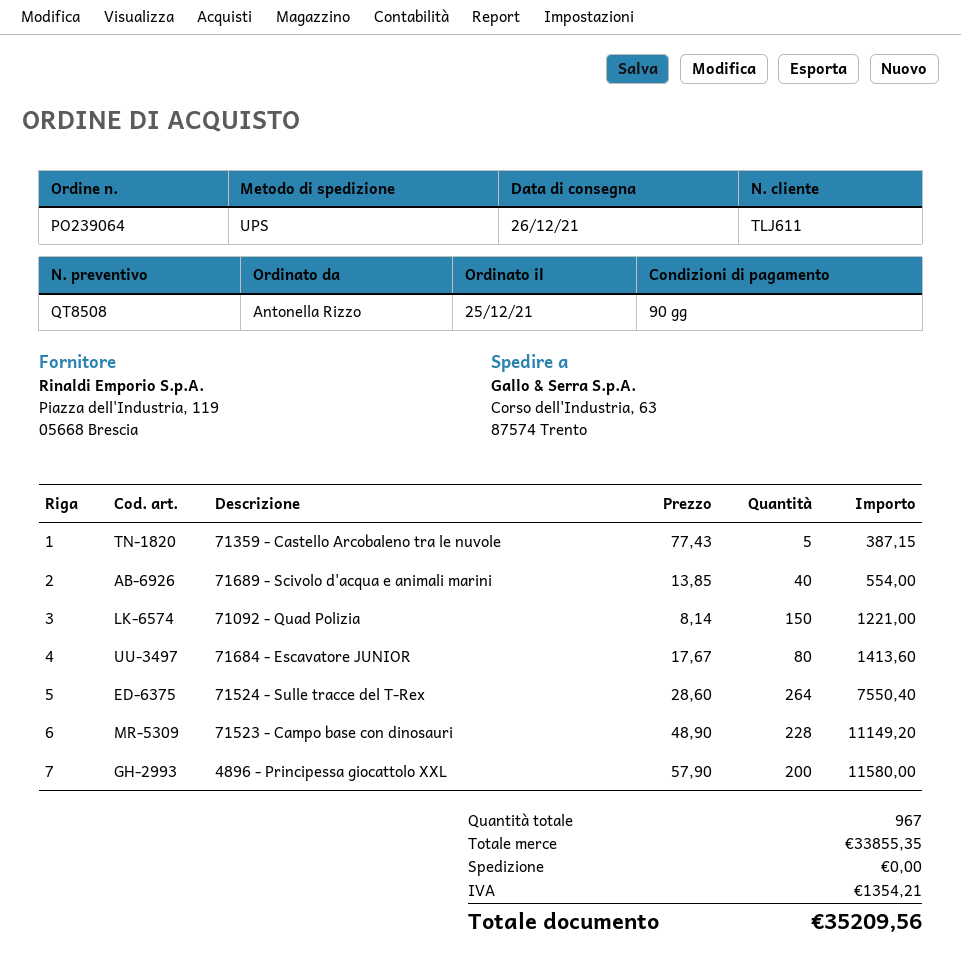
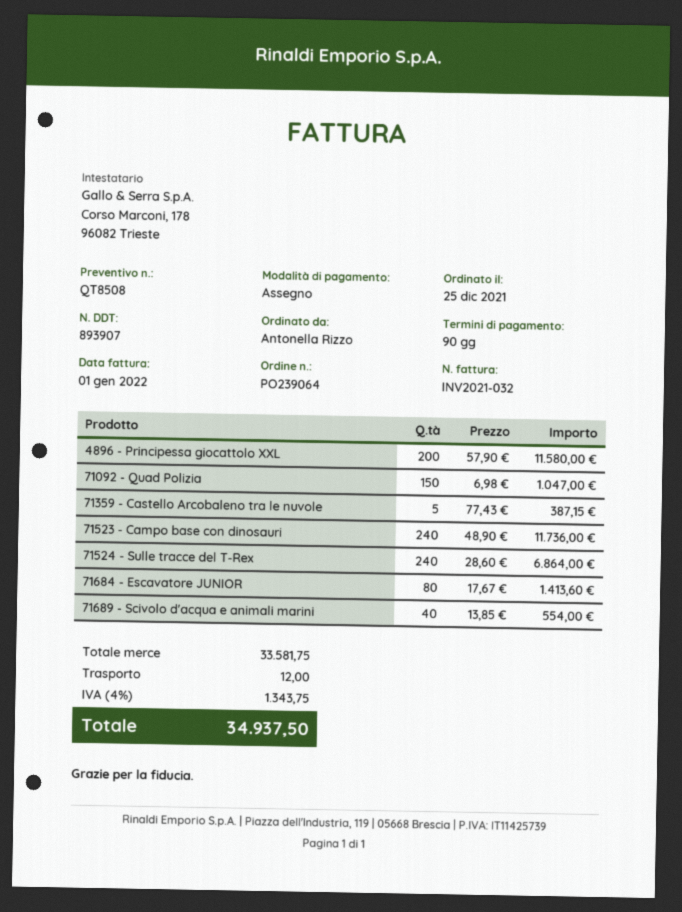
71092 - Quad Polizia: 150 x 8.14 = 1221.00 -> 150 x 6.98 = 1047.00
71524 - Sulle tracce del T-Rex: 264 x 28.60 = 7550.40 -> 240 x 28.60 = 6864.00
71523 - Campo base con dinosauri: 228 x 48.90 = 11149.20 -> 240 x 48.90 = 11736.00
subtotal: 33855.35 -> 33581.75
shipping: 0.00 -> 12.00
tax: 1354.21 -> 1343.75
total: 35209.56 -> 34937.50

